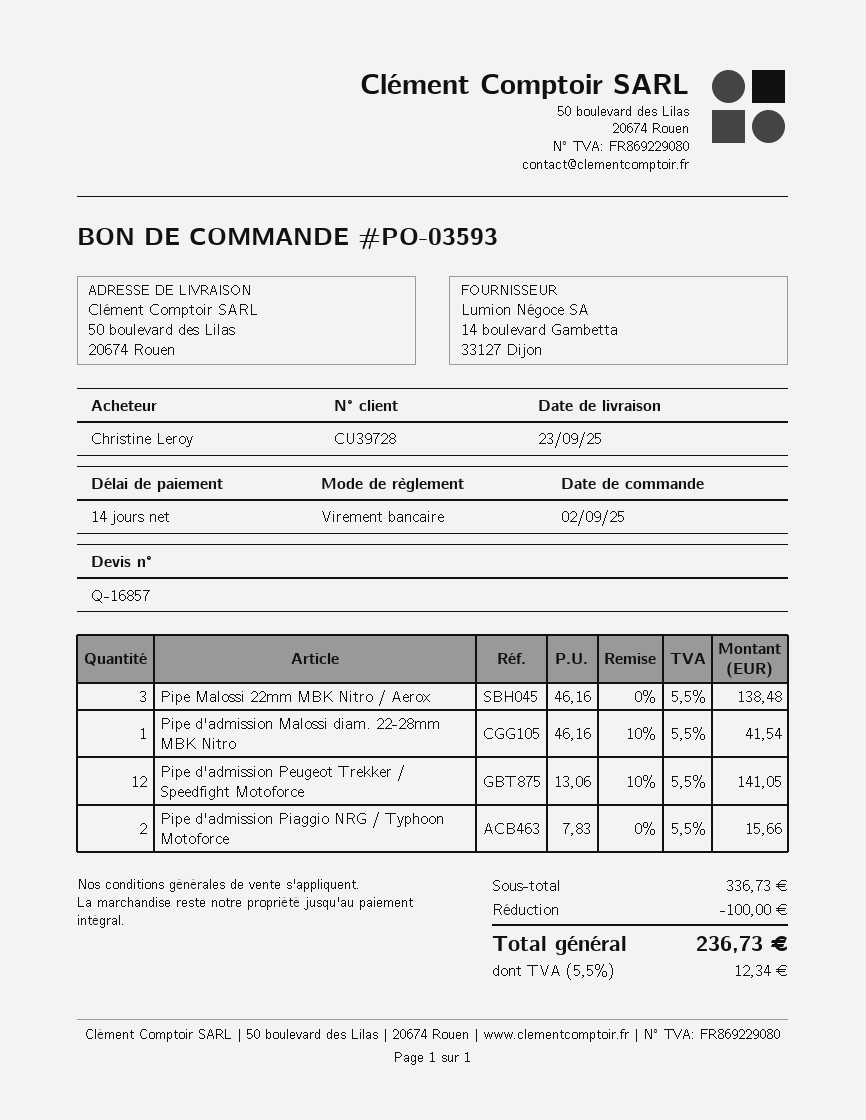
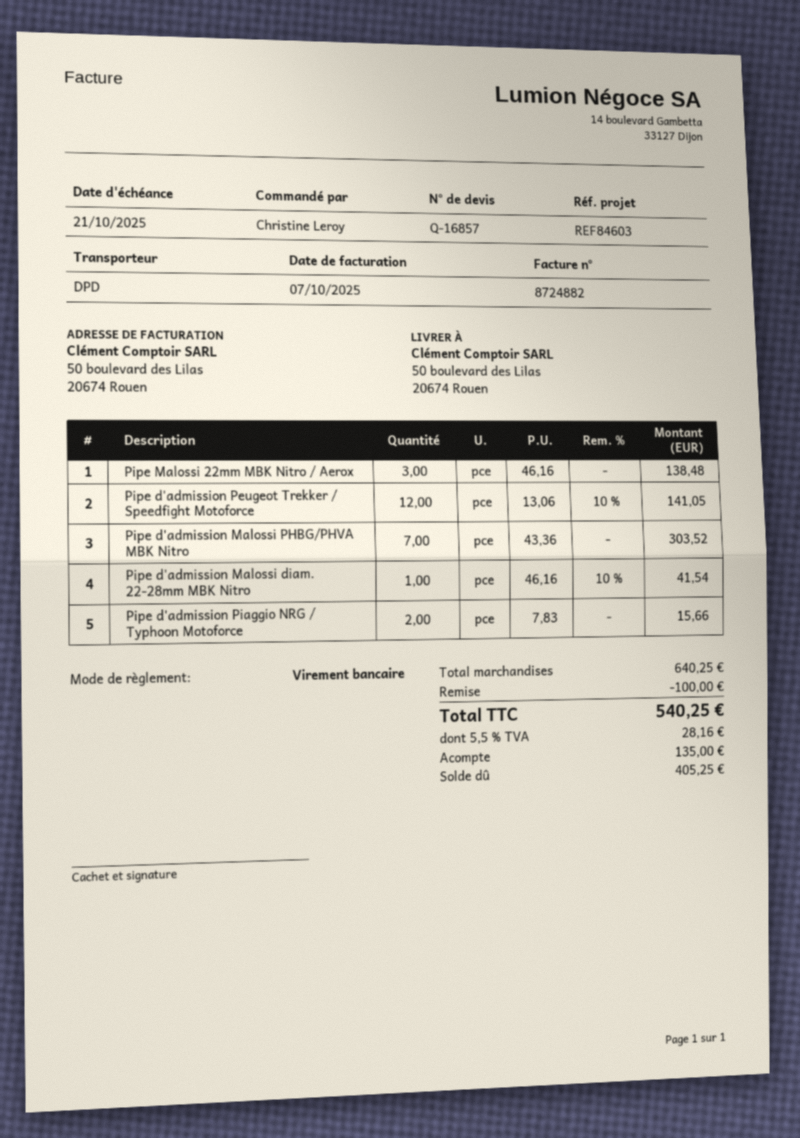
Pipe d'admission Malossi PHBG/PHVA MBK Nitro: none -> 7 x 43.36 = 303.52
subtotal: 336.73 -> 640.25
tax: 5.5% = 12.34 -> 5.5% = 28.16
total: 236.73 -> 540.25

